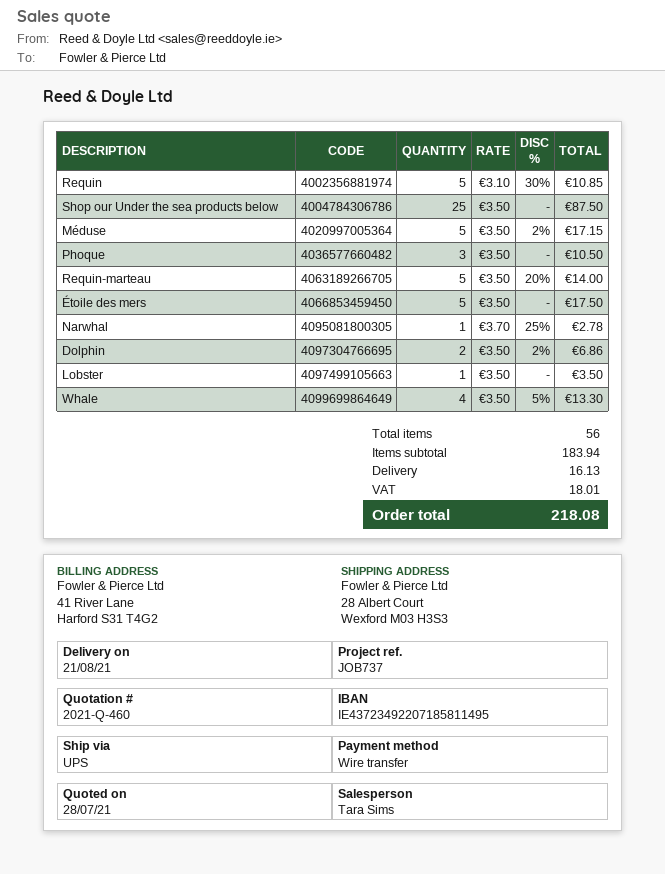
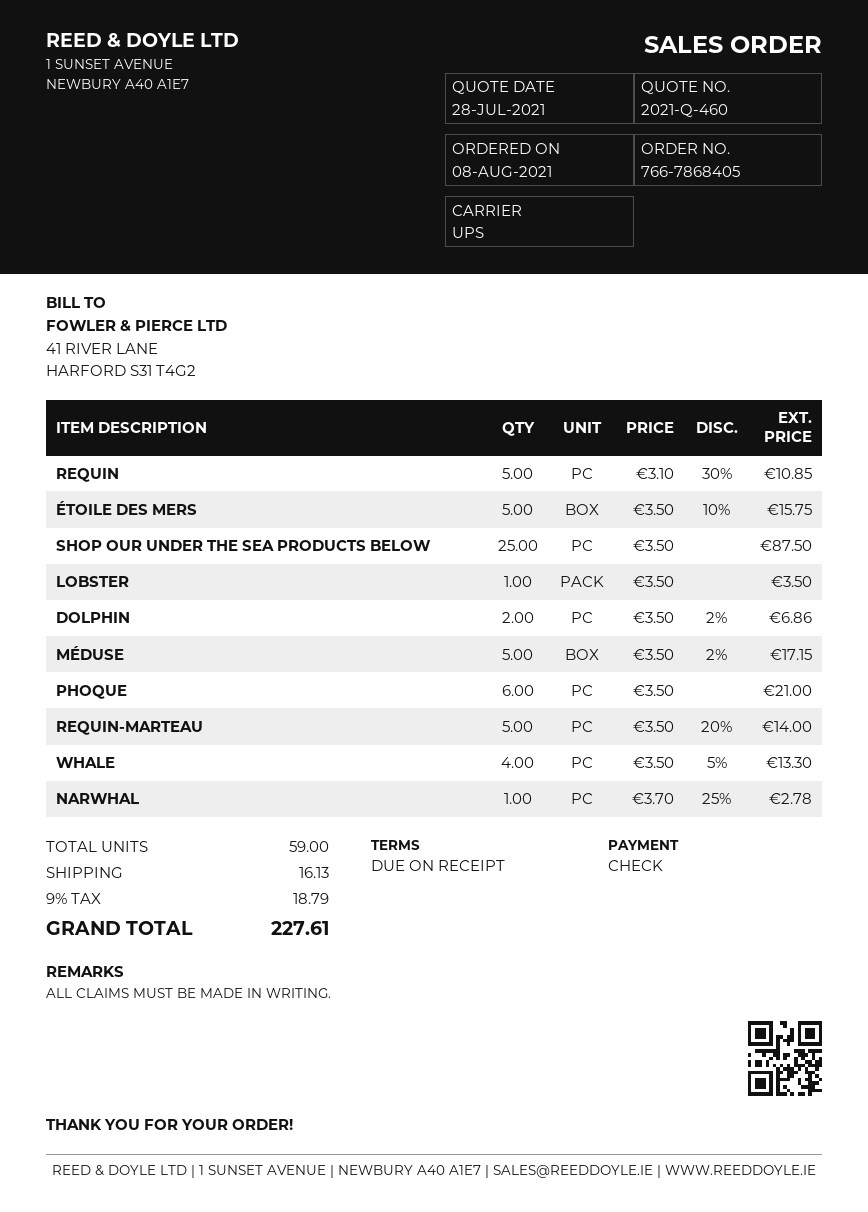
payment method: bank transfer -> cheque
Phoque: 3 x 3.50 = 10.50 -> 6 x 3.50 = 21.00
Étoile des mers: 5 x 3.50 = 17.50 -> 5 x 3.50 - 10% = 15.75
total quantity: 56 -> 59
tax: 18.01 -> 18.79
total: 218.08 -> 227.61

